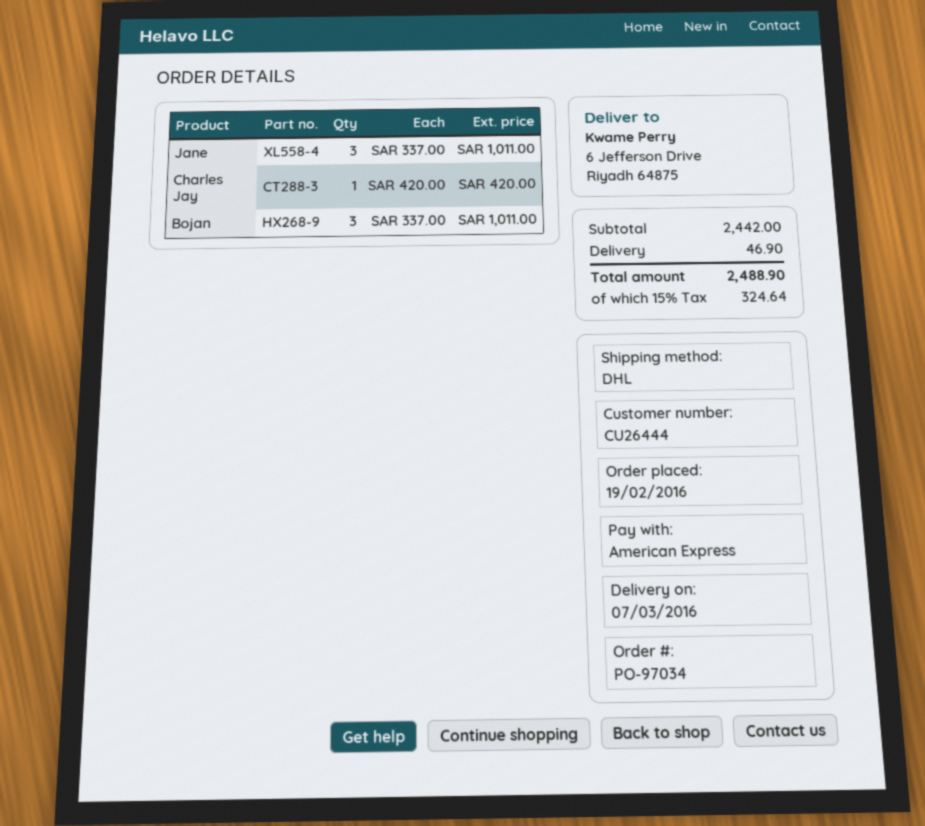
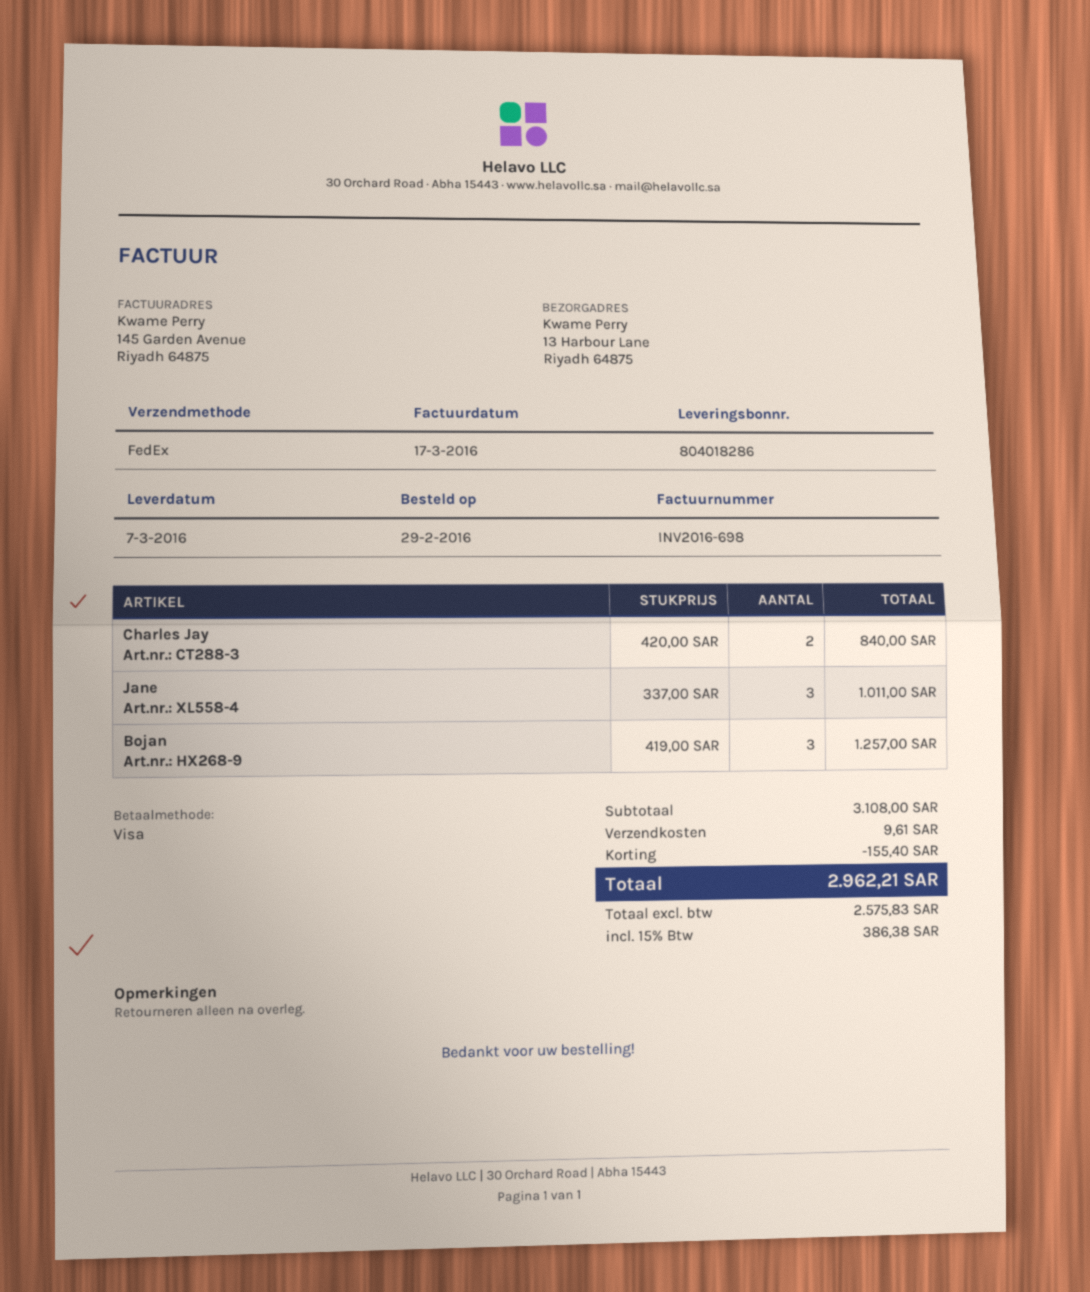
order date: 2016-02-19 -> 2016-02-29
payment method: American Express -> Visa
shipping method: DHL -> FedEx
ship to: 6 Jefferson Drive, Riyadh 64875 -> 13 Harbour Lane, Riyadh 64875
Charles Jay: 1 x 420.00 = 420.00 -> 2 x 420.00 = 840.00
Bojan: 3 x 337.00 = 1011.00 -> 3 x 419.00 = 1257.00
subtotal: 2442.00 -> 3108.00
discount: none -> 155.40
shipping: 46.90 -> 9.61
tax: 15% = 324.64 -> 15% = 386.38
total: 2488.90 -> 2962.21

